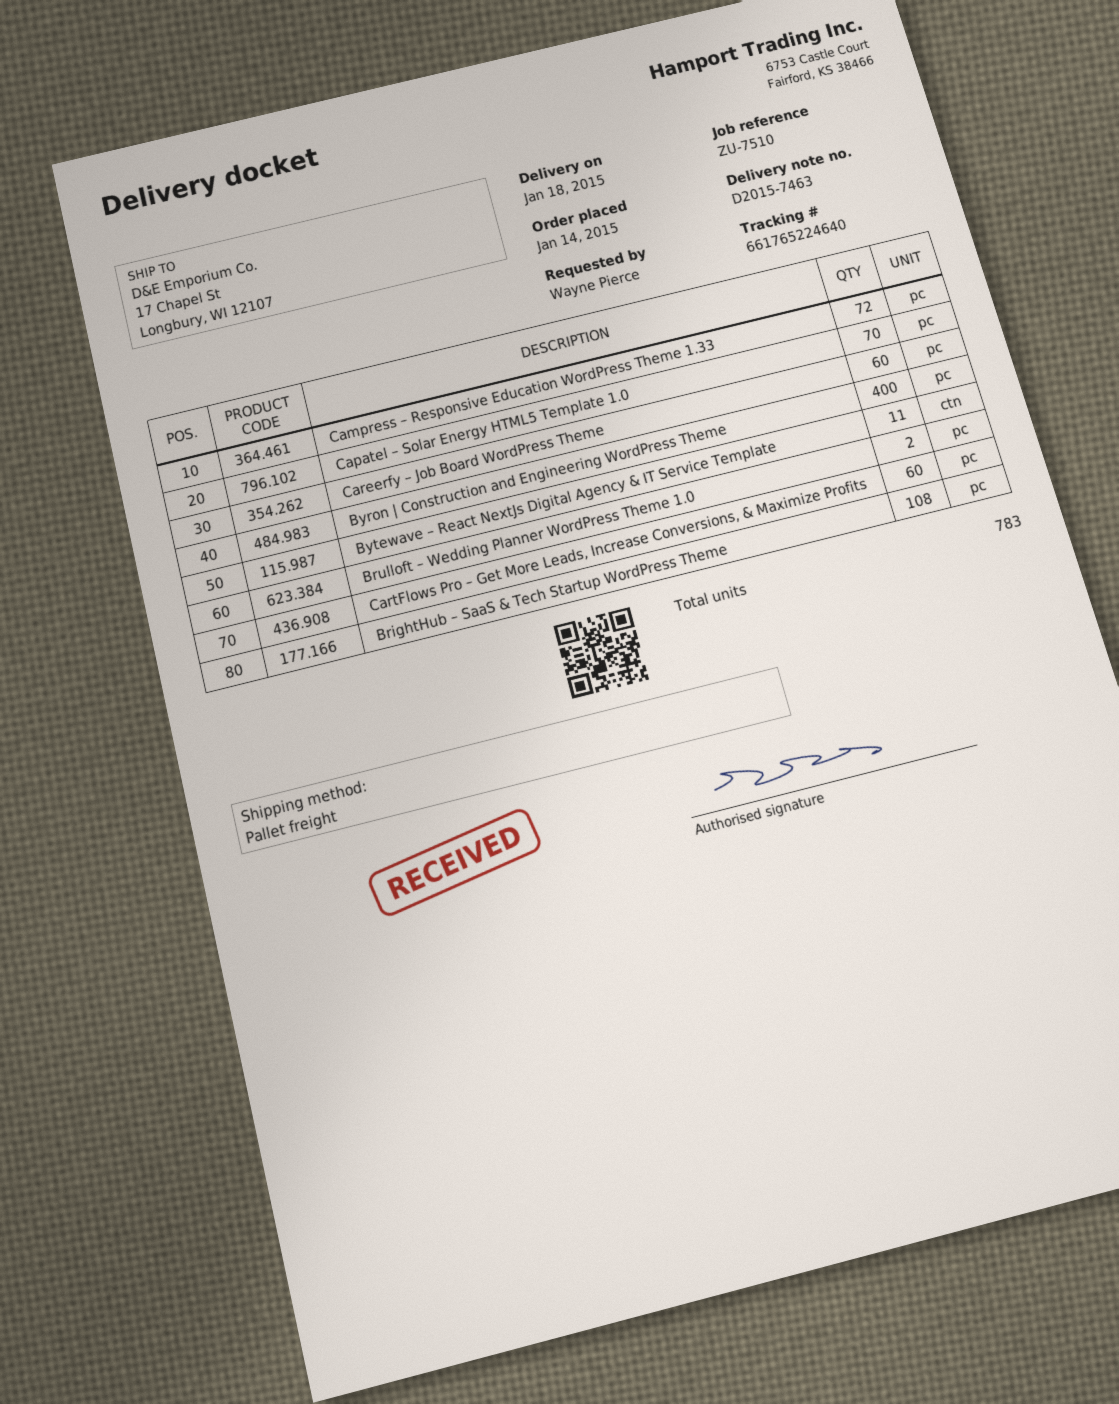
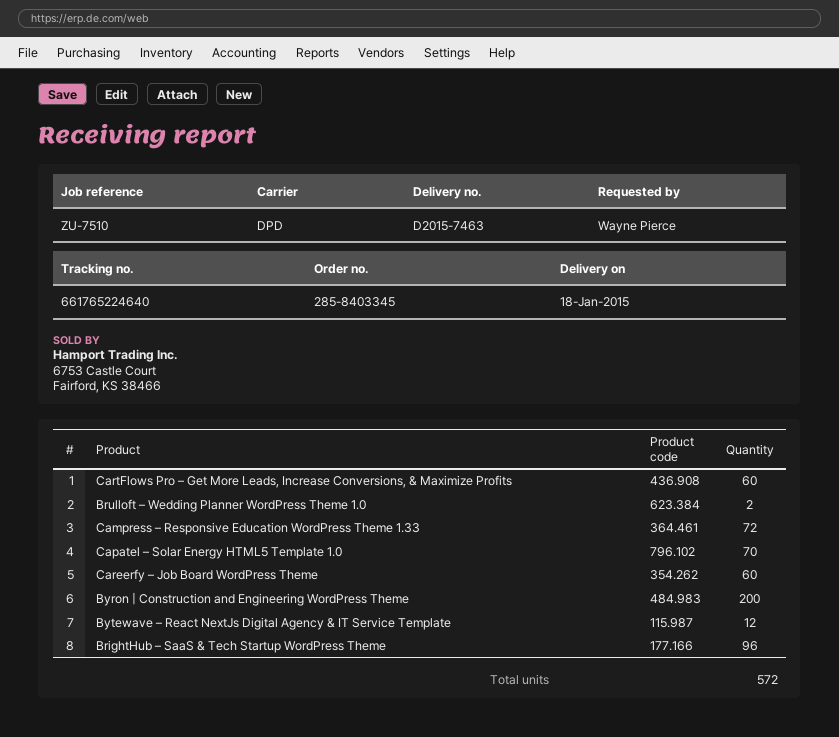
shipping method: pallet freight -> DPD
Byron | Construction and Engineering WordPress Theme: 400 -> 200
Bytewave – React NextJs Digital Agency & IT Service Template: 11 -> 12
BrightHub – SaaS & Tech Startup WordPress Theme: 108 -> 96
total quantity: 783 -> 572

